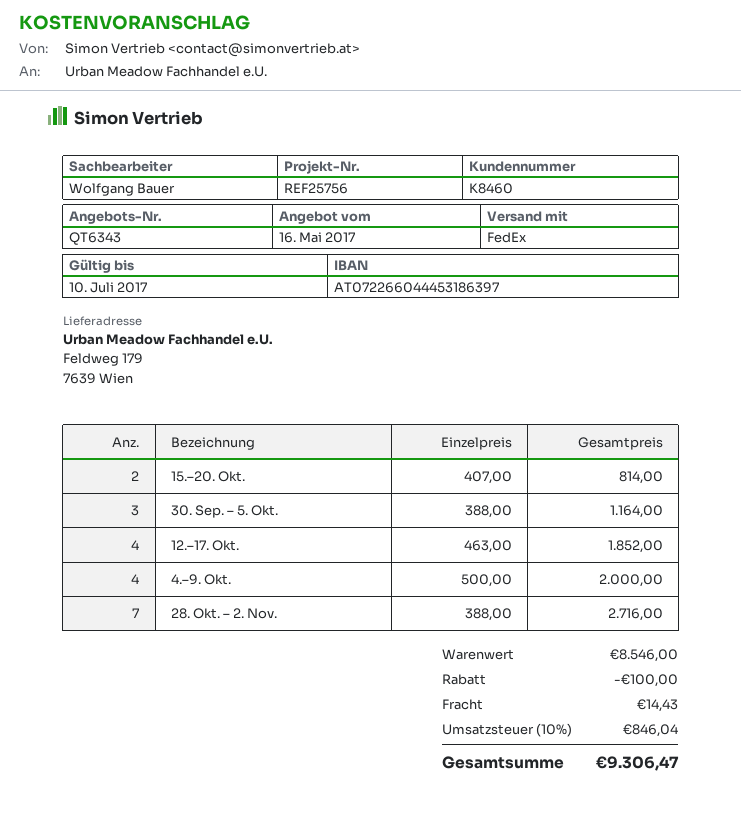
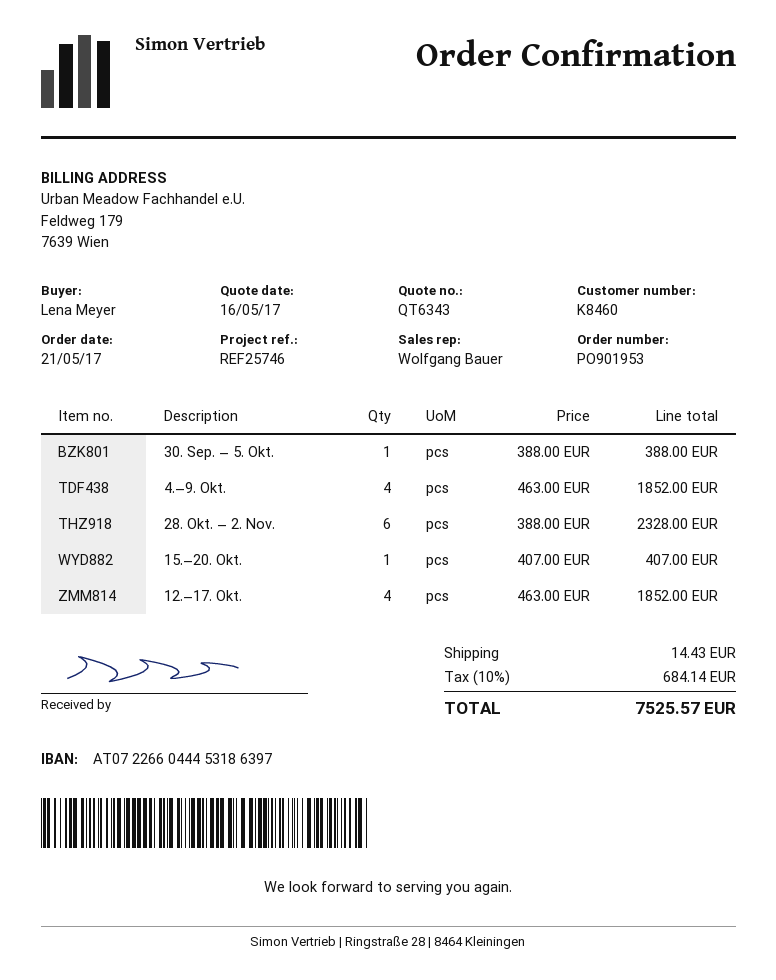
reference: REF25756 -> REF25746
15.–20. Okt.: 2 x 407.00 = 814.00 -> 1 x 407.00 = 407.00
30. Sep. – 5. Okt.: 3 x 388.00 = 1164.00 -> 1 x 388.00 = 388.00
4.–9. Okt.: 4 x 500.00 = 2000.00 -> 4 x 463.00 = 1852.00
28. Okt. – 2. Nov.: 7 x 388.00 = 2716.00 -> 6 x 388.00 = 2328.00
discount: 100.00 -> none
tax: 10% = 846.04 -> 10% = 684.14
total: 9306.47 -> 7525.57

